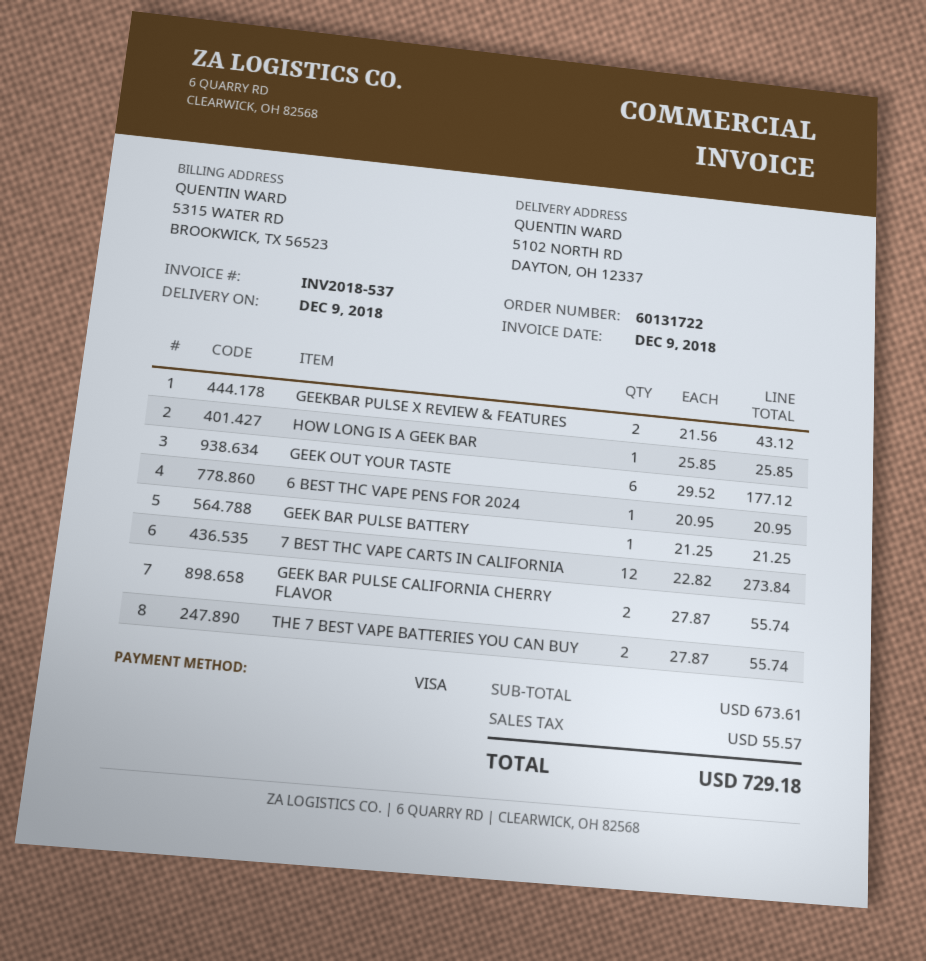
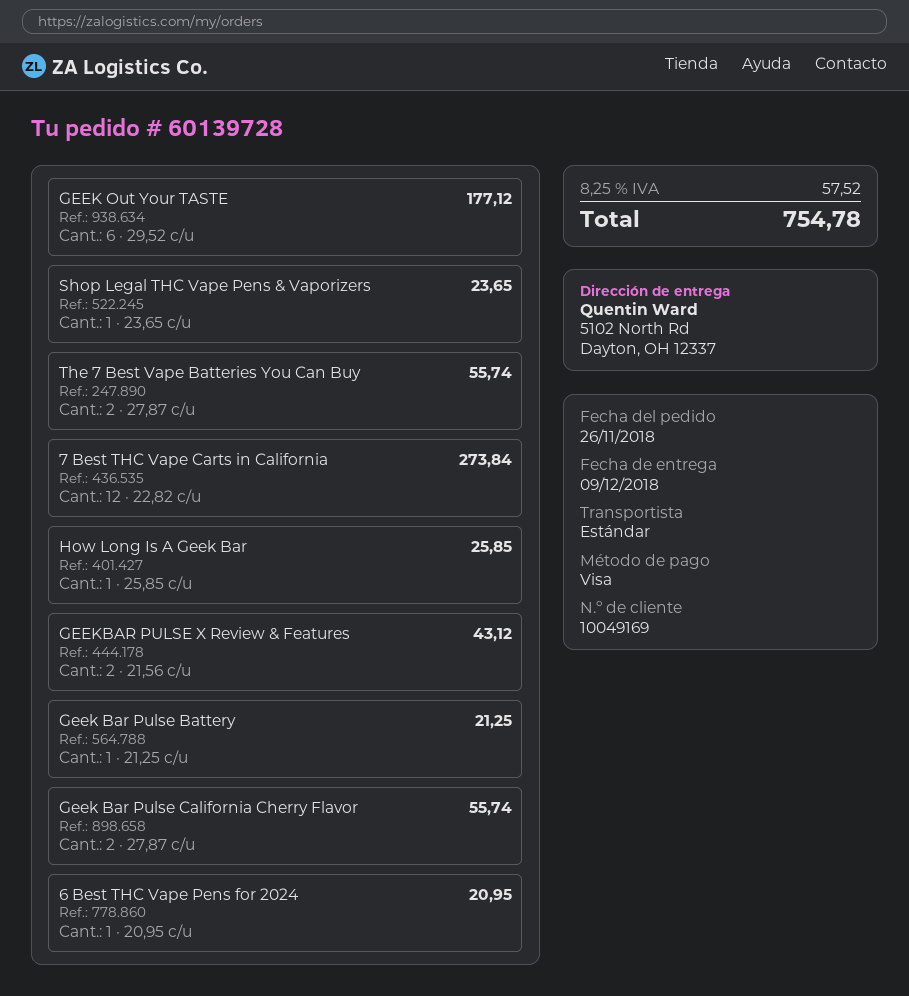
order number: 60131722 -> 60139728
Shop Legal THC Vape Pens & Vaporizers: none -> 1 x 23.65 = 23.65
tax: 55.57 -> 57.52
total: 729.18 -> 754.78

